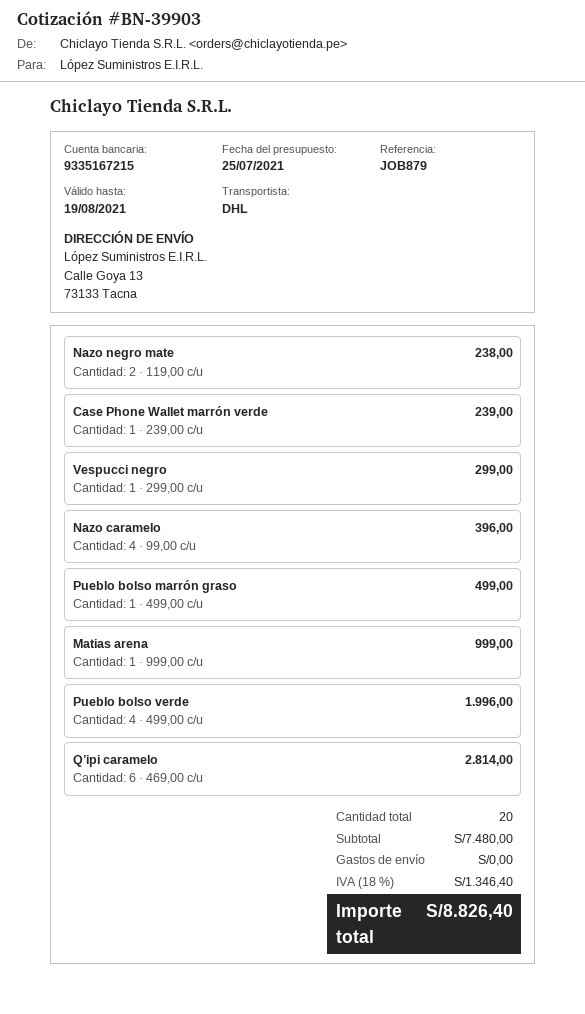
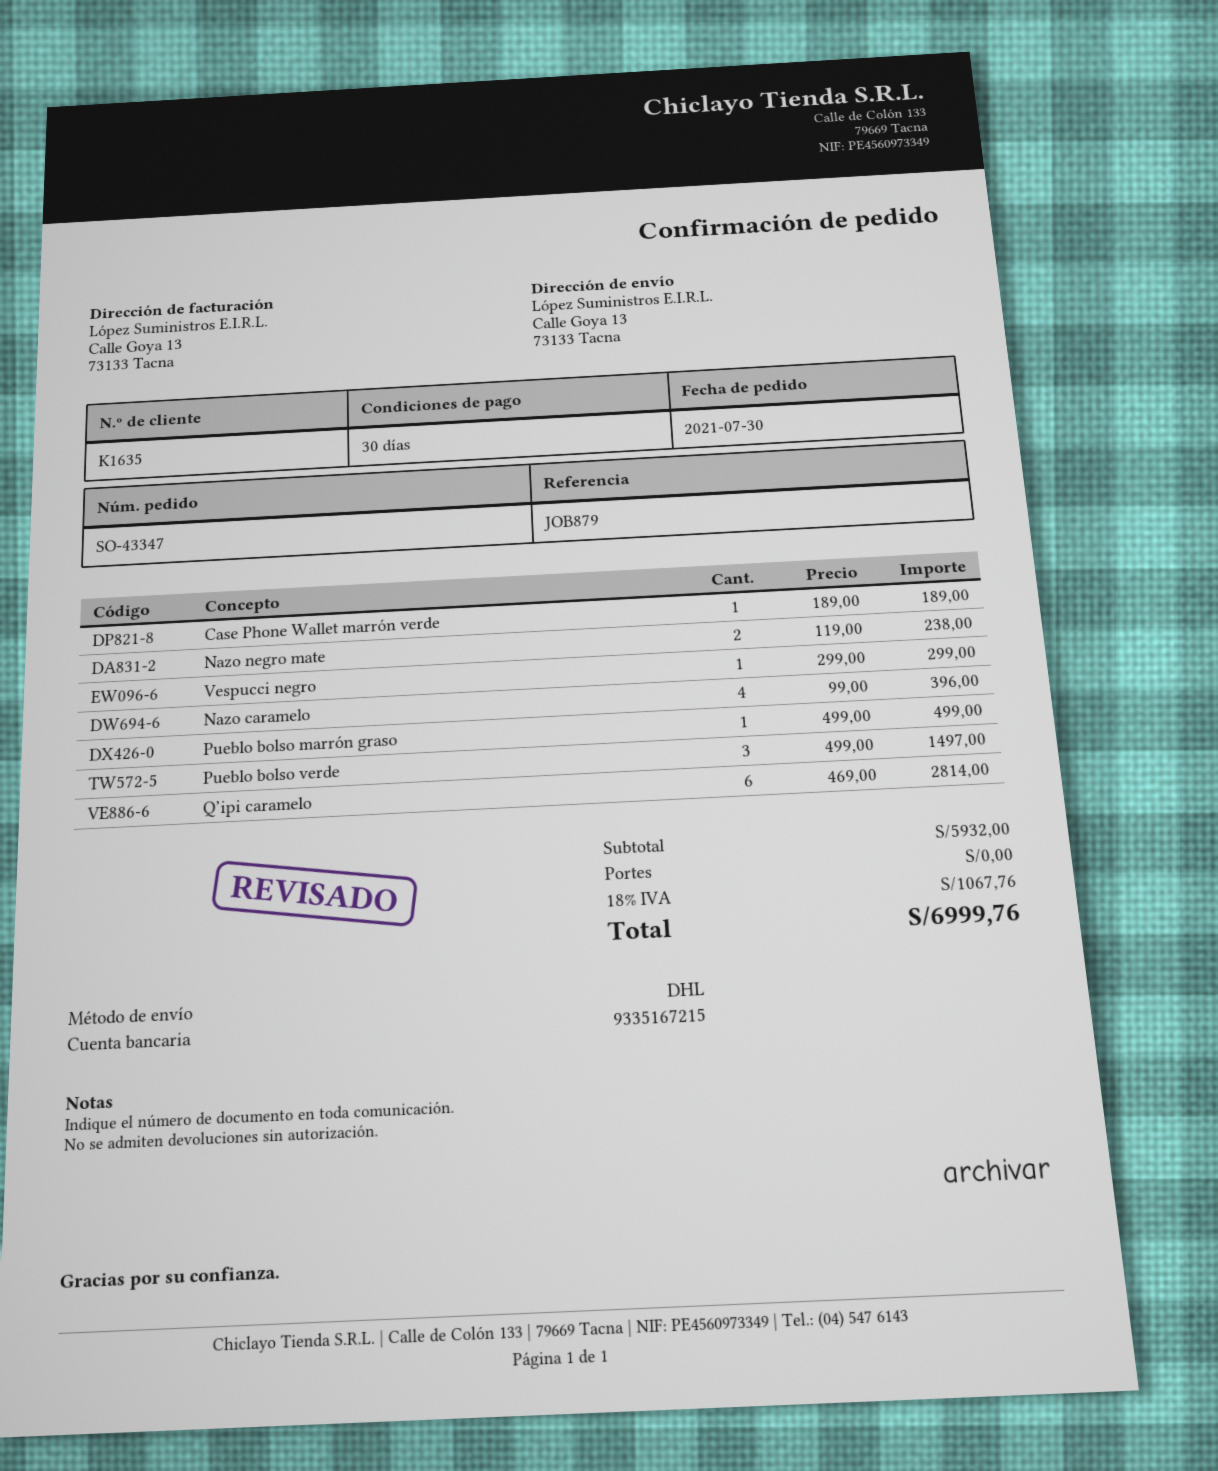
Case Phone Wallet marrón verde: 1 x 239.00 = 239.00 -> 1 x 189.00 = 189.00
Matias arena: 1 x 999.00 = 999.00 -> none
Pueblo bolso verde: 4 x 499.00 = 1996.00 -> 3 x 499.00 = 1497.00
subtotal: 7480.00 -> 5932.00
tax: 18% = 1346.40 -> 18% = 1067.76
total: 8826.40 -> 6999.76

